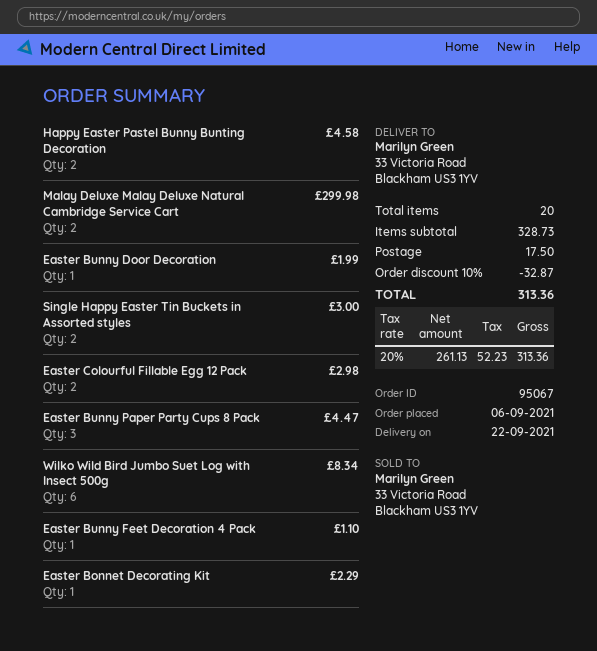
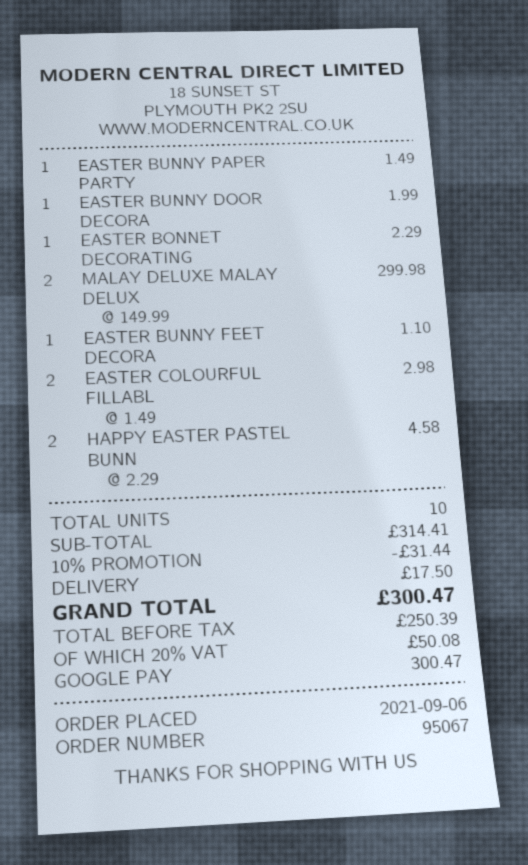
Single Happy Easter Tin Buckets in Assorted styles: 2 for 3.00 -> none
Easter Bunny Paper Party Cups 8 Pack: 3 for 4.47 -> 1 for 1.49
Wilko Wild Bird Jumbo Suet Log with Insect 500g: 6 for 8.34 -> none
total quantity: 20 -> 10
subtotal: 328.73 -> 314.41
discount: 10% = 32.87 -> 10% = 31.44
net: 261.13 -> 250.39
tax: 20% = 52.23 -> 20% = 50.08
total: 313.36 -> 300.47

